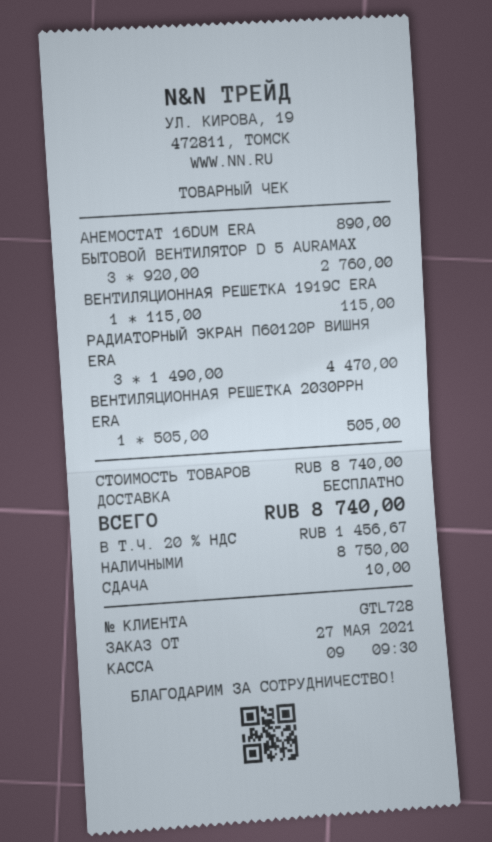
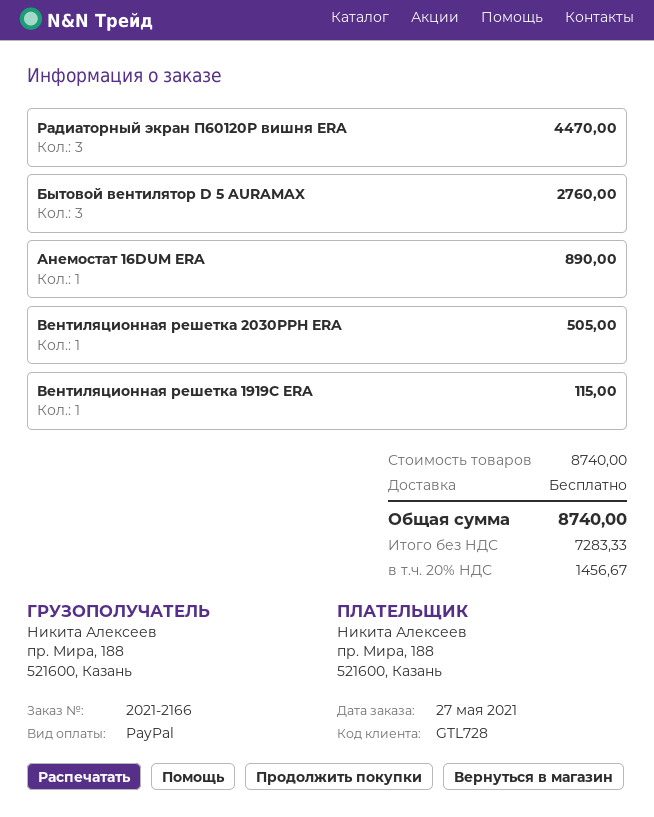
payment method: cash -> PayPal

